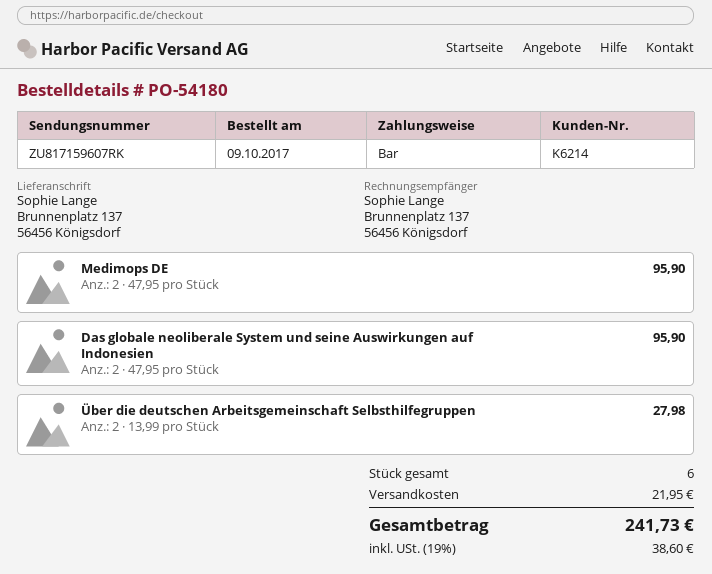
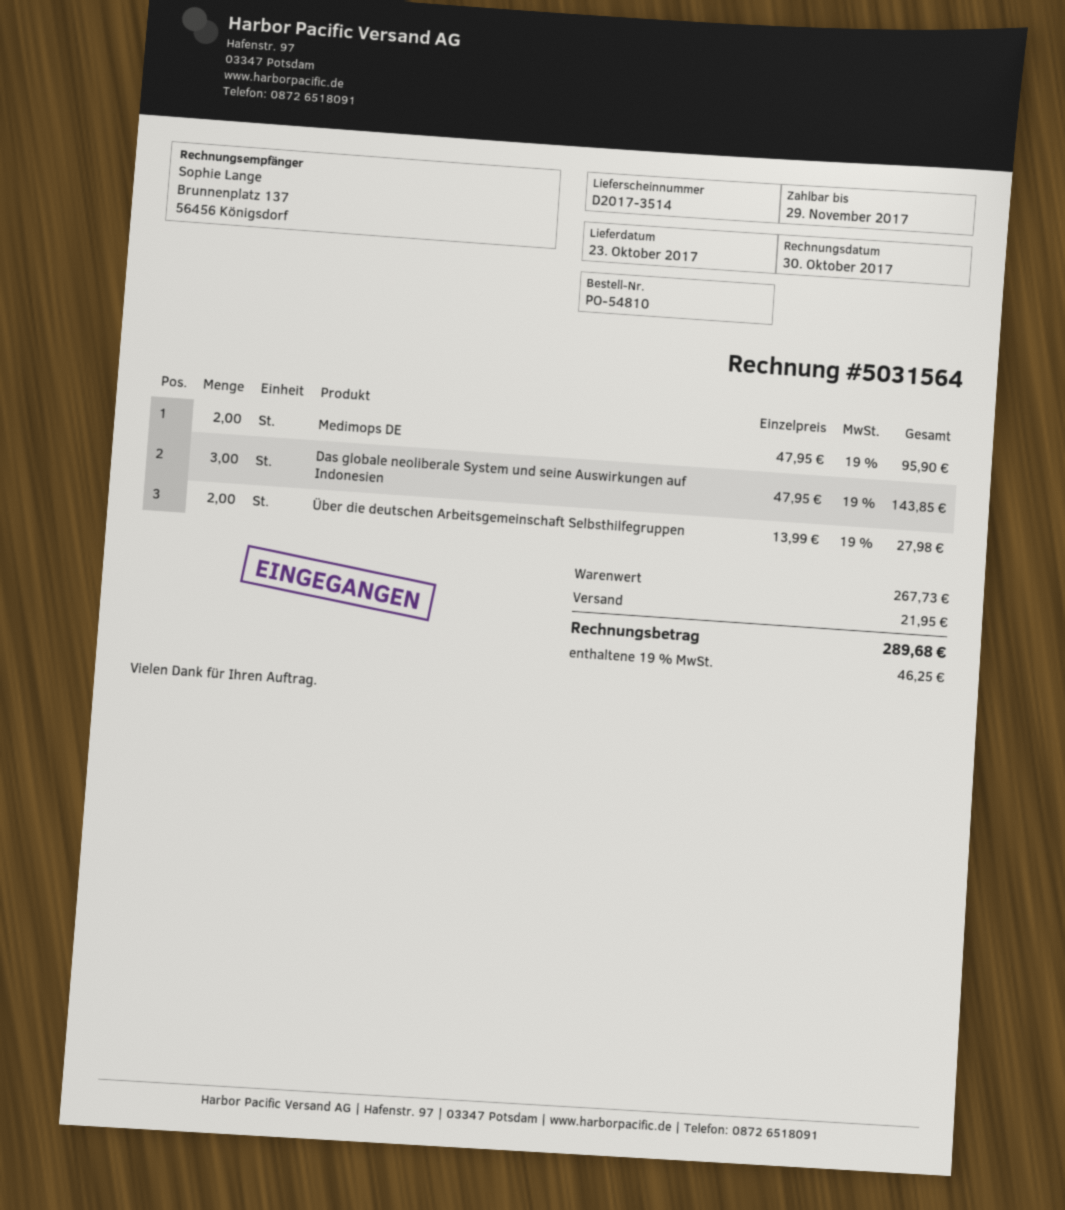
order number: PO-54180 -> PO-54810
Das globale neoliberale System und seine Auswirkungen auf Indonesien: 2 x 47.95 = 95.90 -> 3 x 47.95 = 143.85
tax: 19% = 38.60 -> 19% = 46.25
total: 241.73 -> 289.68

